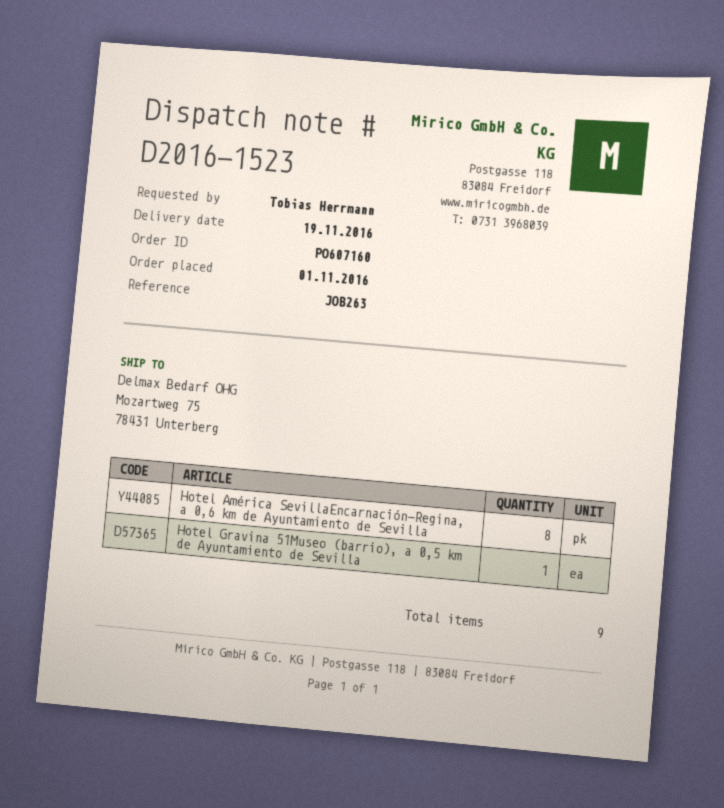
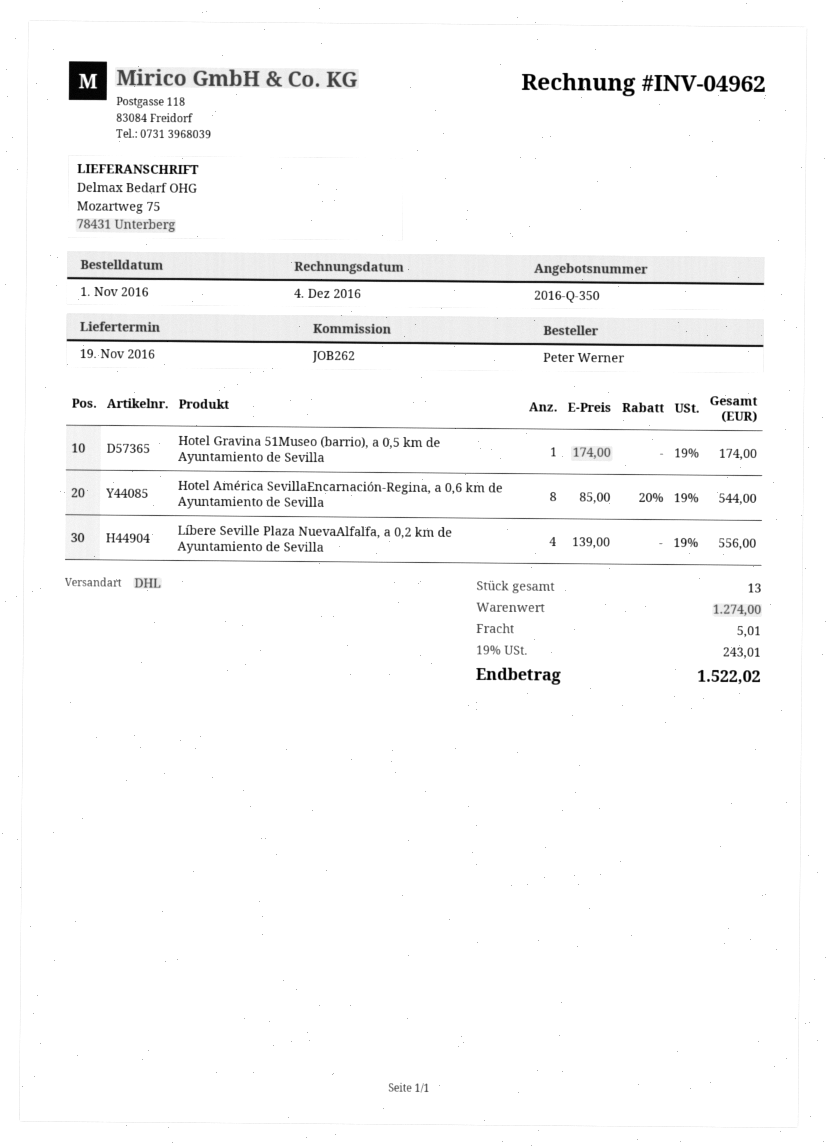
reference: JOB263 -> JOB262
ordered by: Tobias Herrmann -> Peter Werner
Líbere Seville Plaza NuevaAlfalfa, a 0,2 km de Ayuntamiento de Sevilla: none -> 4
total quantity: 9 -> 13

